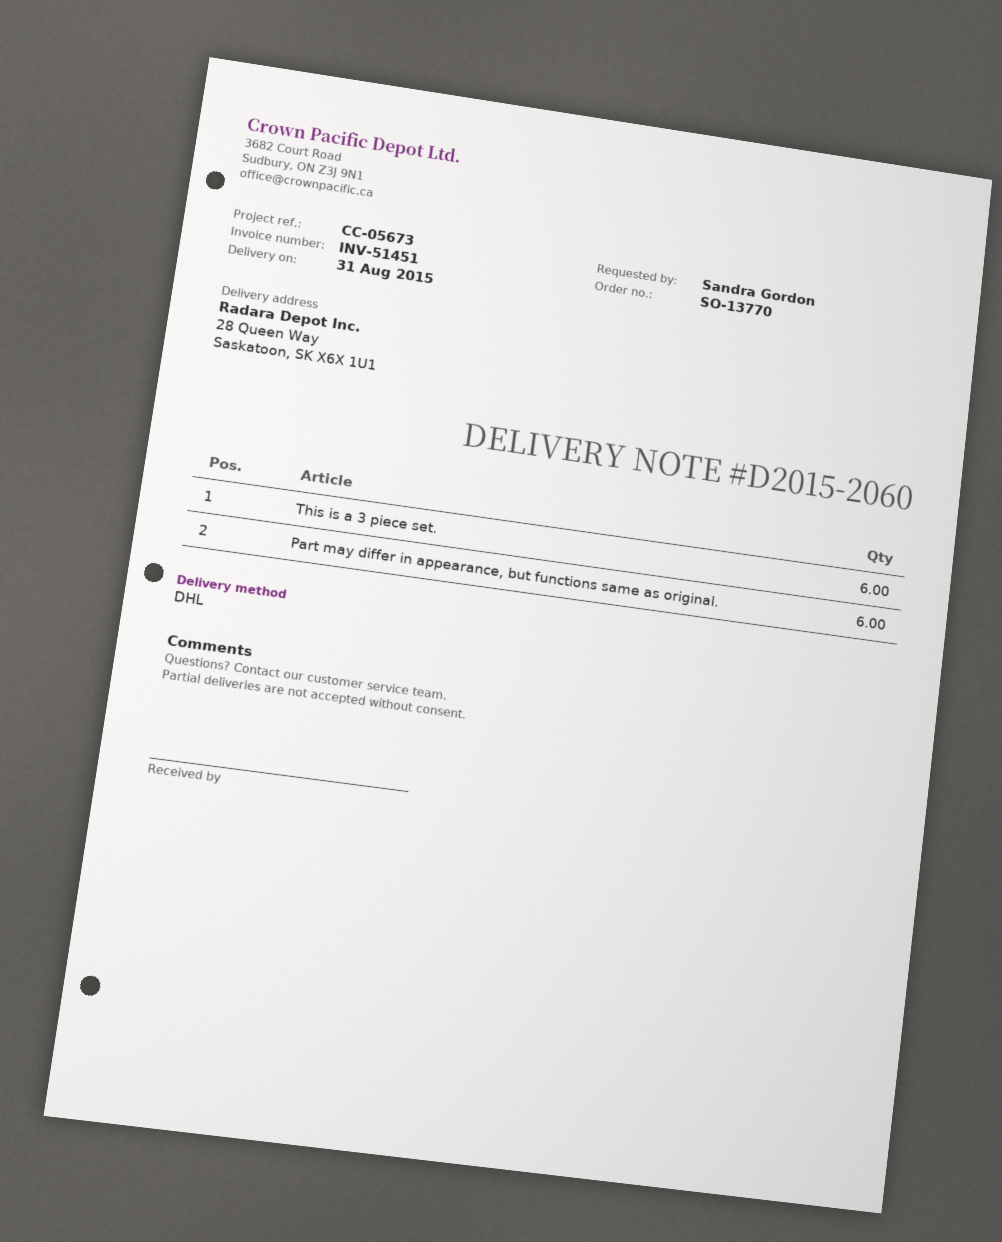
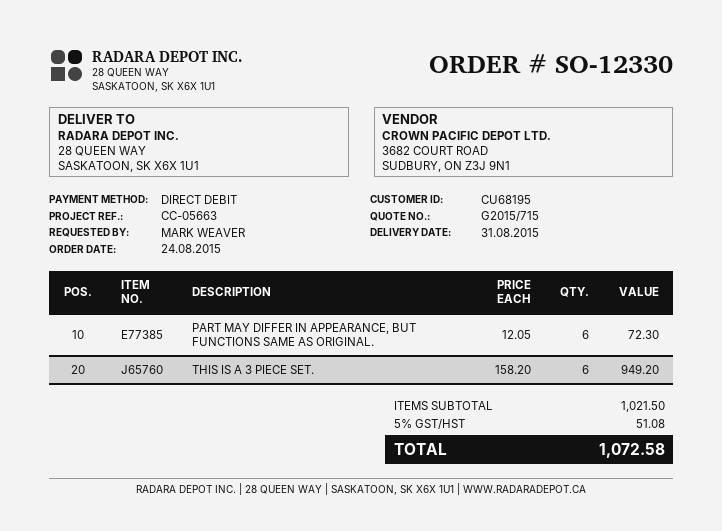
order number: SO-13770 -> SO-12330
reference: CC-05673 -> CC-05663
ordered by: Sandra Gordon -> MARK WEAVER

